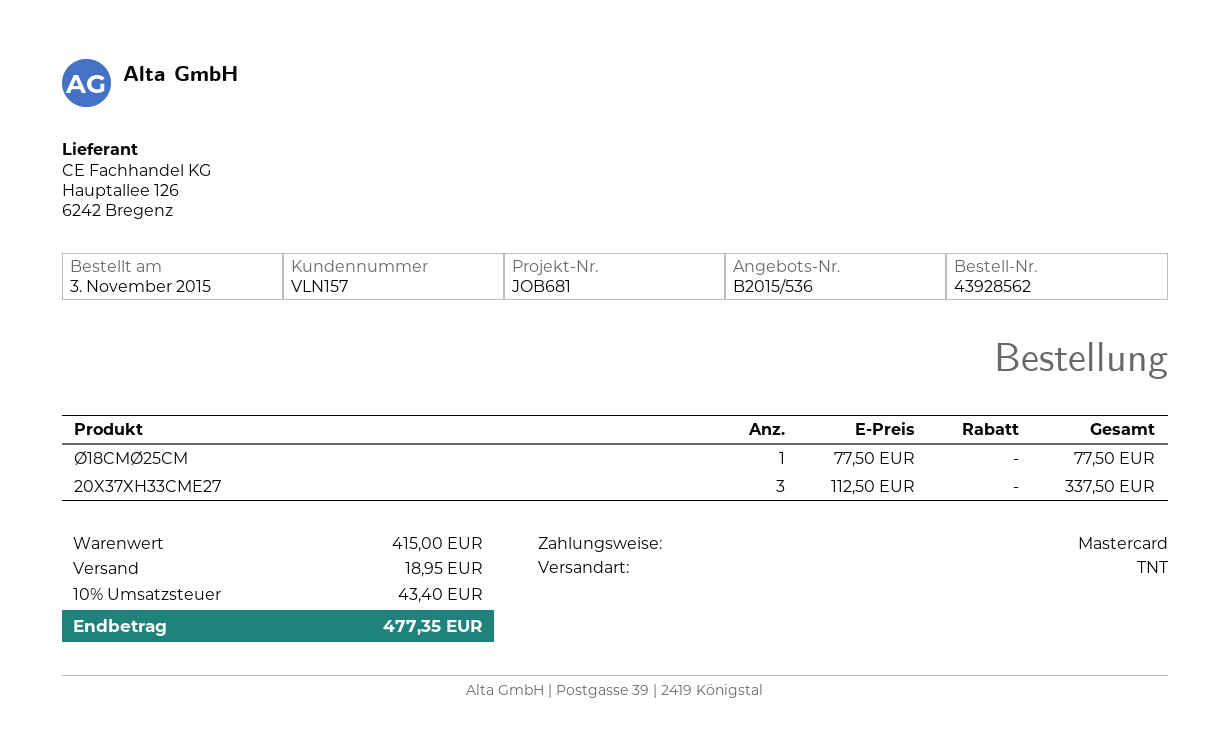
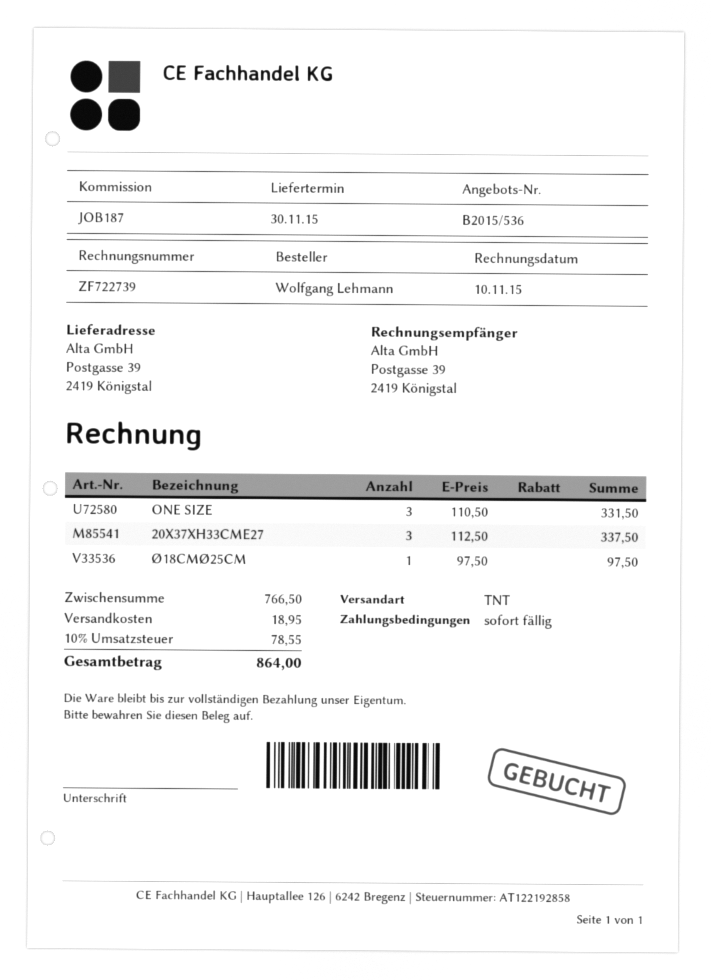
reference: JOB681 -> JOB187
Ø18CMØ25CM: 1 x 77.50 = 77.50 -> 1 x 97.50 = 97.50
ONE SIZE: none -> 3 x 110.50 = 331.50
subtotal: 415.00 -> 766.50
tax: 10% = 43.40 -> 10% = 78.55
total: 477.35 -> 864.00

